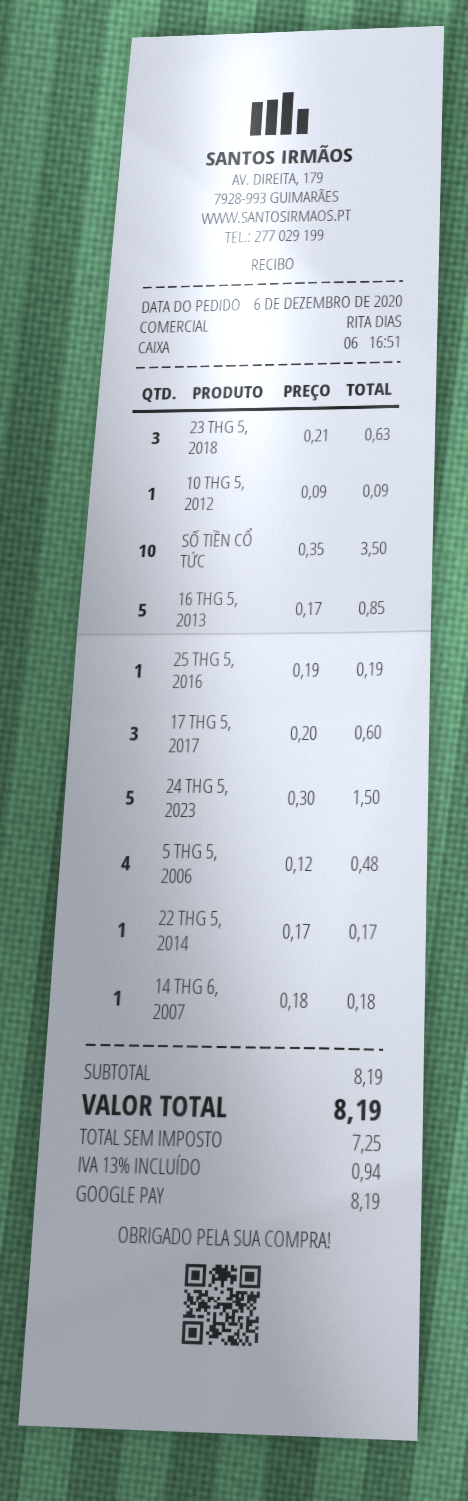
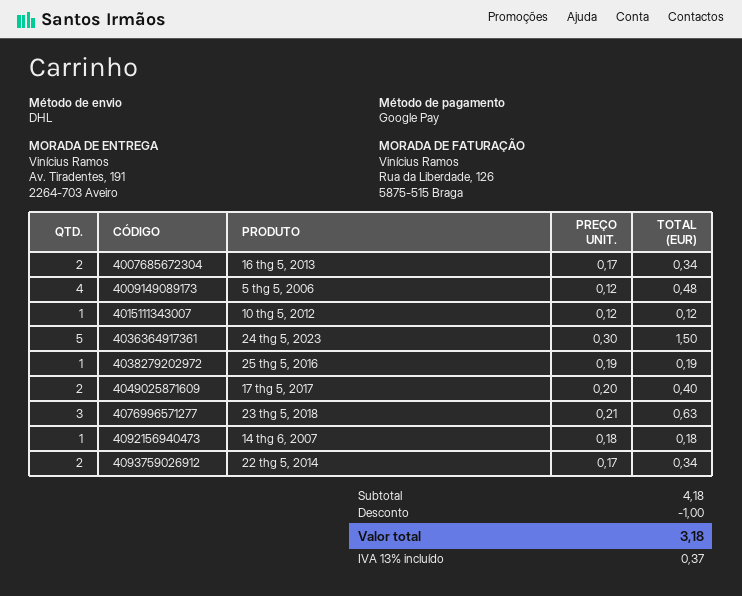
10 THG 5, 2012: 1 x 0.09 = 0.09 -> 1 x 0.12 = 0.12
SỐ TIỀN CỔ TỨC: 10 x 0.35 = 3.50 -> none
16 THG 5, 2013: 5 x 0.17 = 0.85 -> 2 x 0.17 = 0.34
17 THG 5, 2017: 3 x 0.20 = 0.60 -> 2 x 0.20 = 0.40
22 THG 5, 2014: 1 x 0.17 = 0.17 -> 2 x 0.17 = 0.34
subtotal: 8.19 -> 4.18
discount: none -> 1.00
tax: 13% = 0.94 -> 13% = 0.37
total: 8.19 -> 3.18

